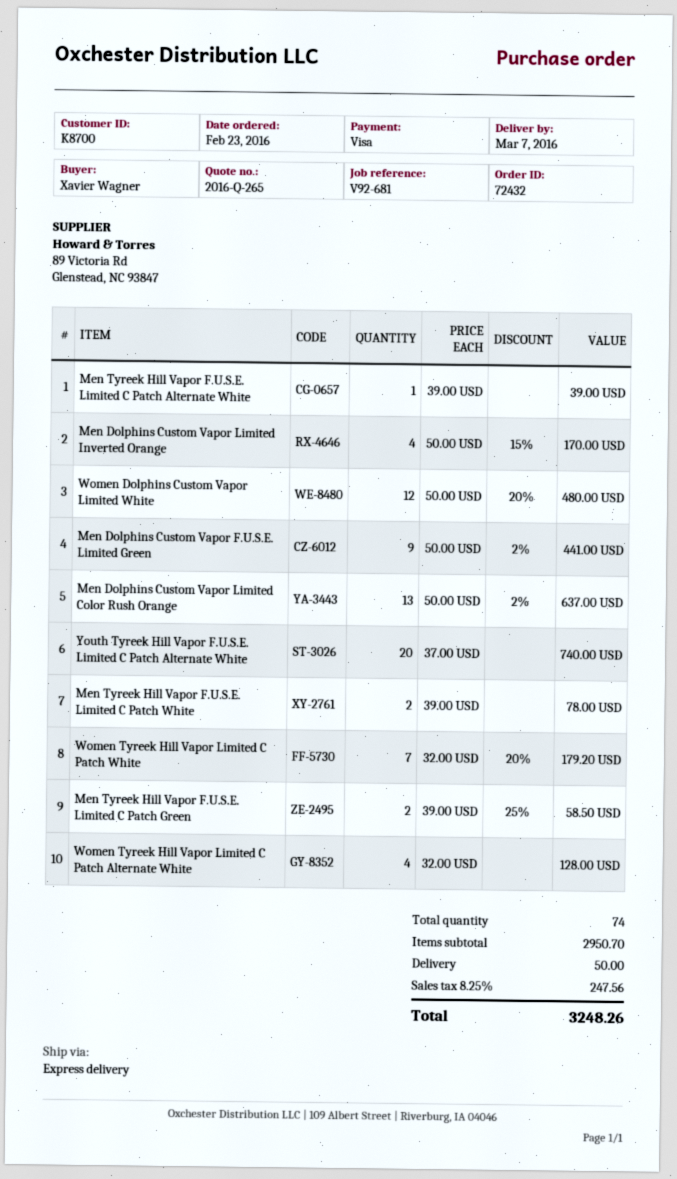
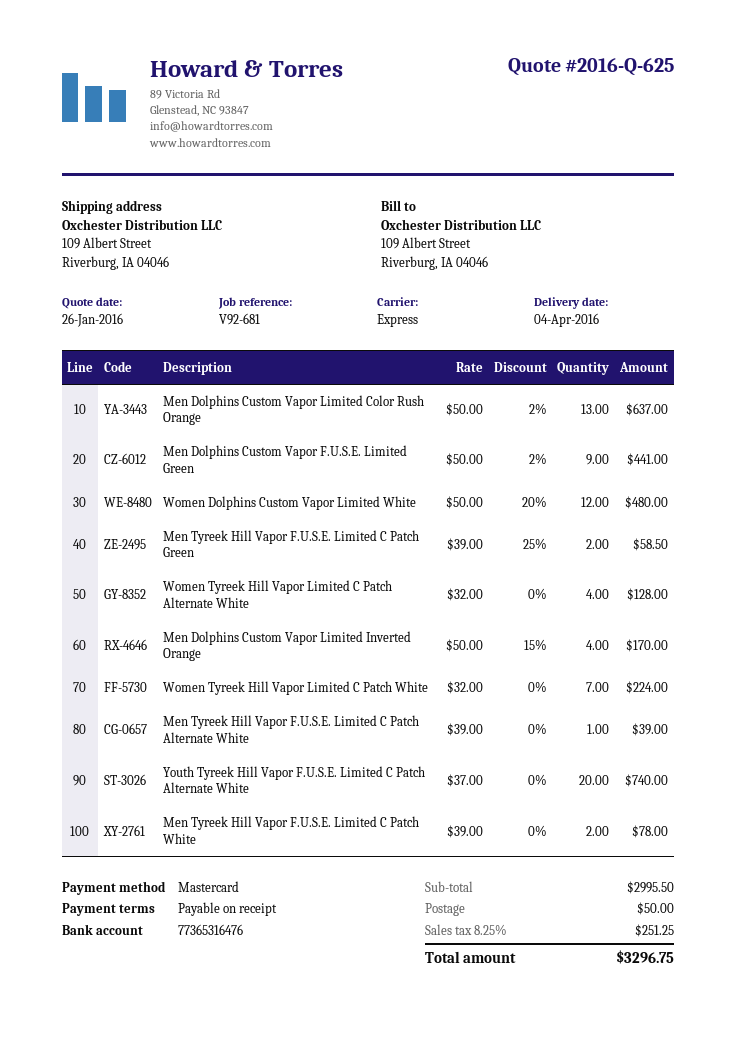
quote number: 2016-Q-265 -> 2016-Q-625
delivery date: 2016-03-07 -> 2016-04-04
payment method: Visa -> Mastercard
Women Tyreek Hill Vapor Limited C Patch White: 7 x 32.00 - 20% = 179.20 -> 7 x 32.00 = 224.00
subtotal: 2950.70 -> 2995.50
tax: 8.25% = 247.56 -> 8.25% = 251.25
total: 3248.26 -> 3296.75

